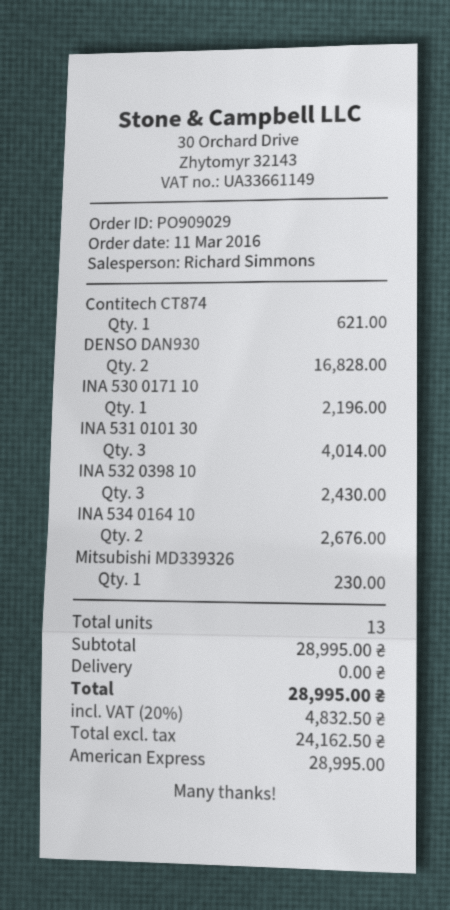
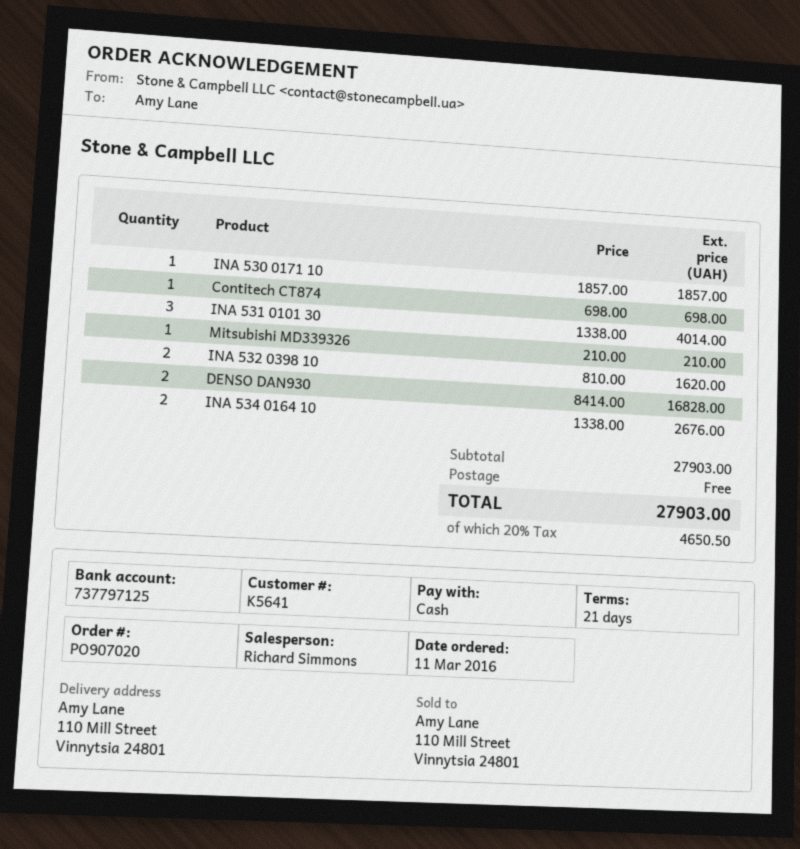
order number: PO909029 -> PO907020
payment method: American Express -> cash
Contitech CT874: 1 for 621.00 -> 1 for 698.00
INA 530 0171 10: 1 for 2196.00 -> 1 for 1857.00
INA 532 0398 10: 3 for 2430.00 -> 2 for 1620.00
Mitsubishi MD339326: 1 for 230.00 -> 1 for 210.00
subtotal: 28995.00 -> 27903.00
tax: 20% = 4832.50 -> 20% = 4650.50
total: 28995.00 -> 27903.00

